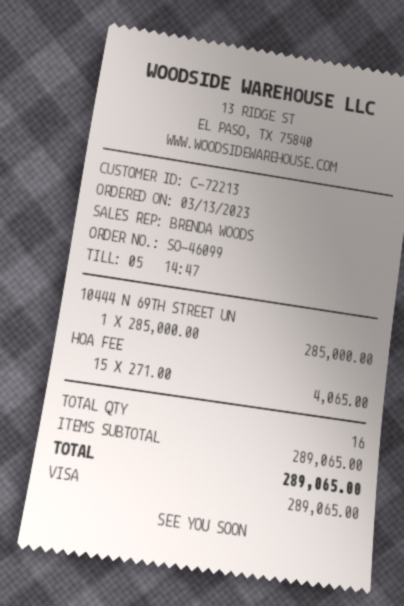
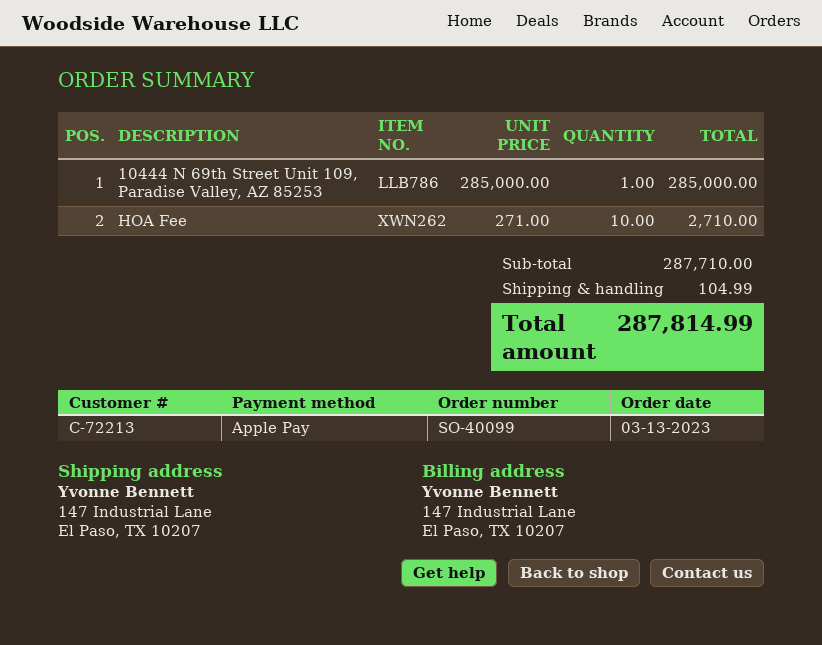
order number: SO-46099 -> SO-40099
payment method: Visa -> Apple Pay
HOA FEE: 15 x 271.00 = 4065.00 -> 10 x 271.00 = 2710.00
subtotal: 289065.00 -> 287710.00
shipping: none -> 104.99
total: 289065.00 -> 287814.99

